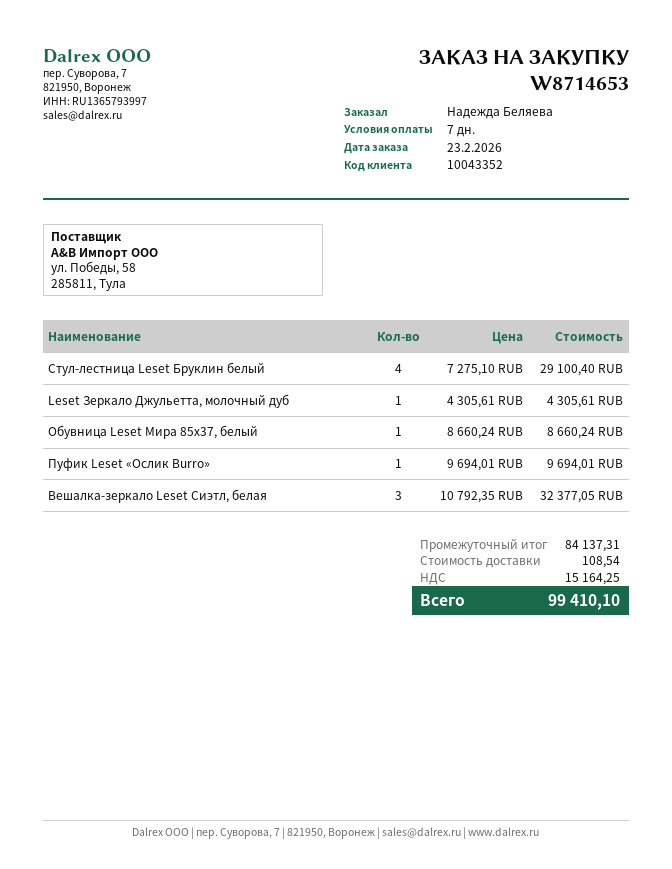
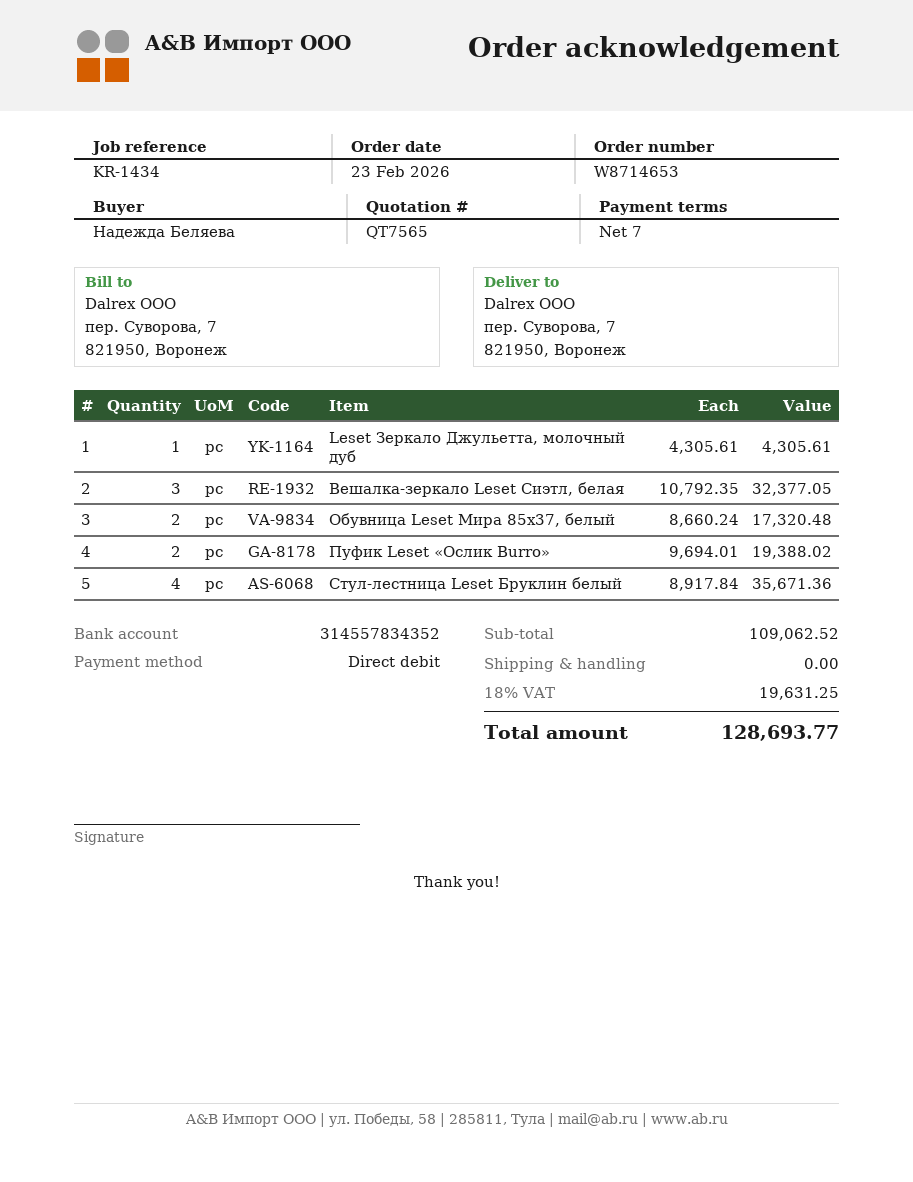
Стул-лестница Leset Бруклин белый: 4 x 7275.10 = 29100.40 -> 4 x 8917.84 = 35671.36
Обувница Leset Мира 85х37, белый: 1 x 8660.24 = 8660.24 -> 2 x 8660.24 = 17320.48
Пуфик Leset «Ослик Burro»: 1 x 9694.01 = 9694.01 -> 2 x 9694.01 = 19388.02
subtotal: 84137.31 -> 109062.52
shipping: 108.54 -> 0.00
tax: 15164.25 -> 19631.25
total: 99410.10 -> 128693.77

